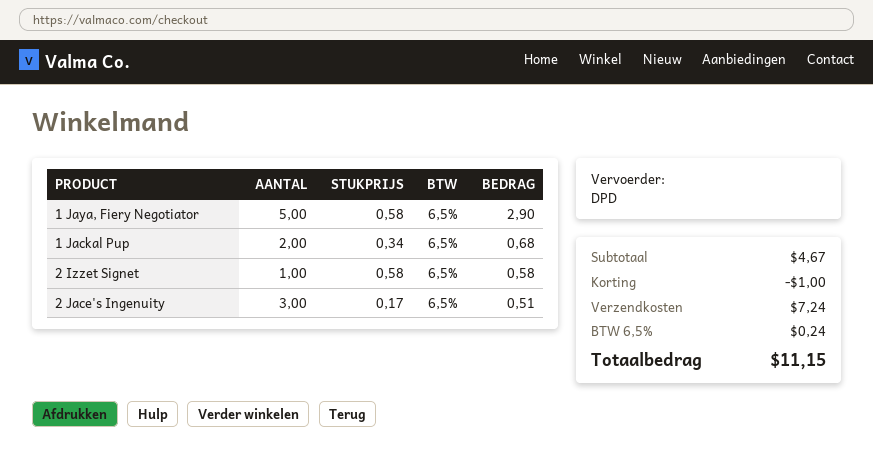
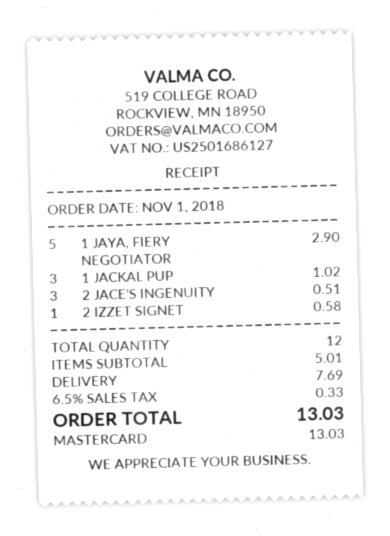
1 Jackal Pup: 2 for 0.68 -> 3 for 1.02
subtotal: 4.67 -> 5.01
discount: 1.00 -> none
shipping: 7.24 -> 7.69
tax: 6.5% = 0.24 -> 6.5% = 0.33
total: 11.15 -> 13.03

